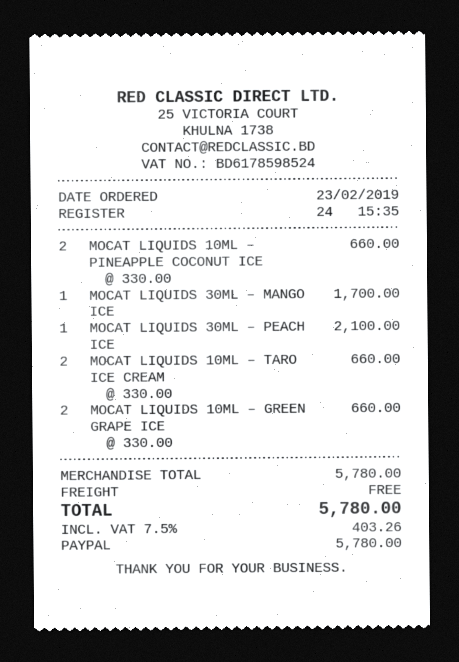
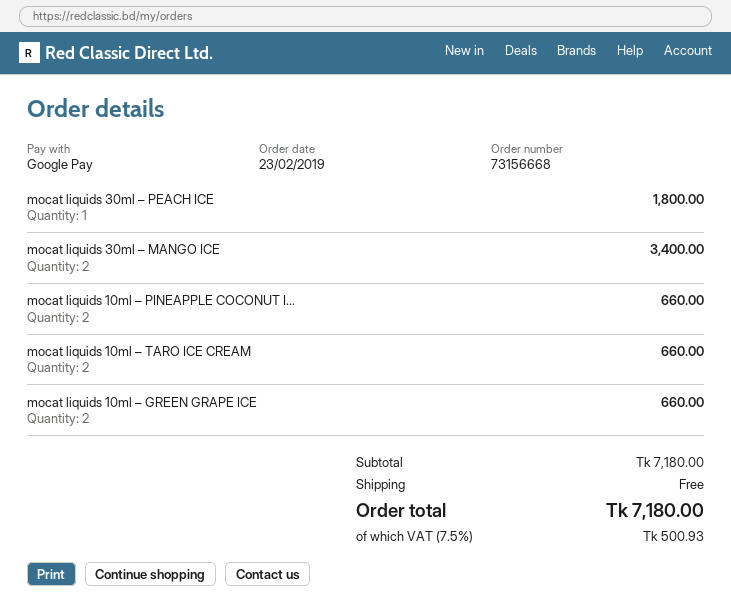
payment method: PayPal -> Google Pay
MOCAT LIQUIDS 30ML – MANGO ICE: 1 for 1700.00 -> 2 for 3400.00
MOCAT LIQUIDS 30ML – PEACH ICE: 1 for 2100.00 -> 1 for 1800.00
subtotal: 5780.00 -> 7180.00
tax: 7.5% = 403.26 -> 7.5% = 500.93
total: 5780.00 -> 7180.00

